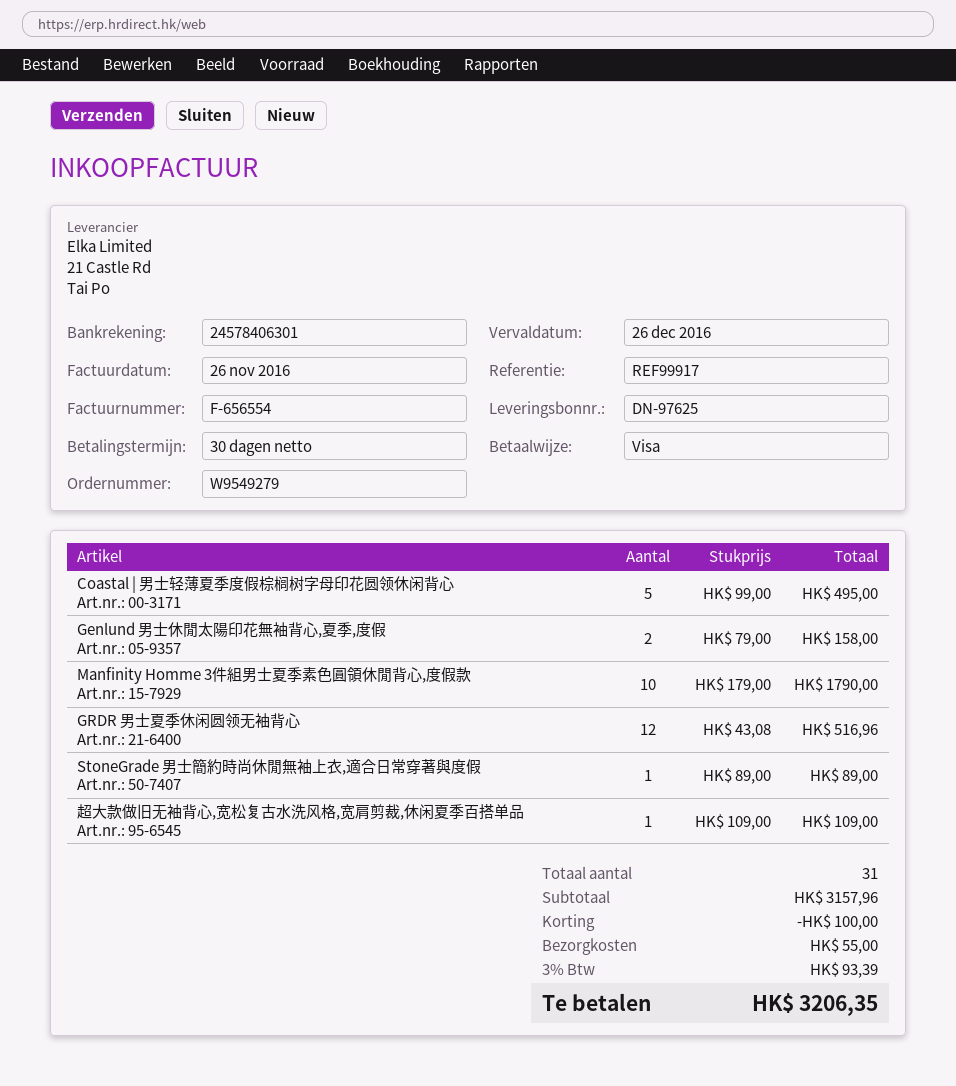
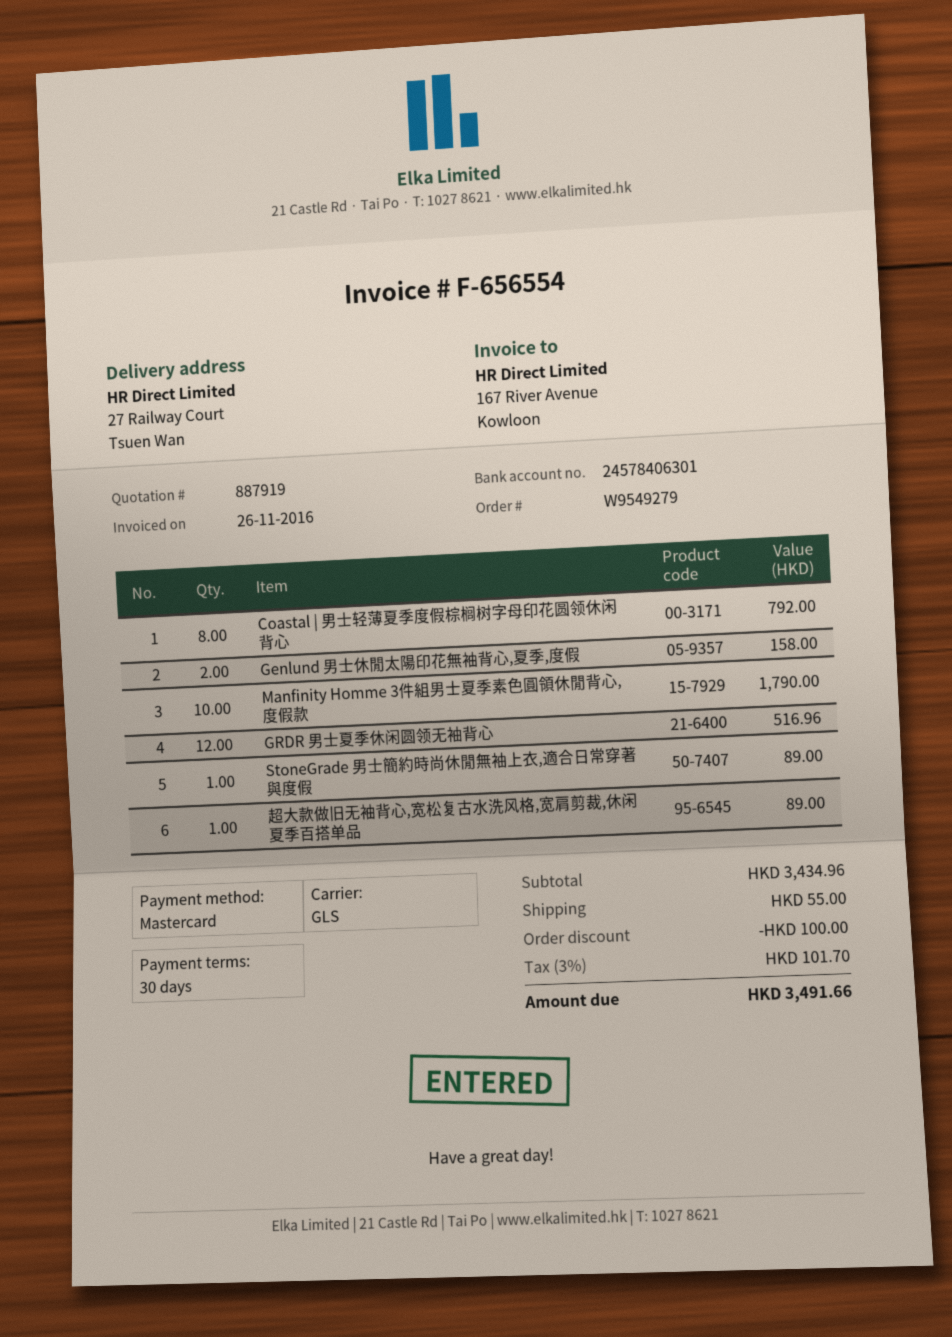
payment method: Visa -> Mastercard
Coastal | 男士轻薄夏季度假棕榈树字母印花圆领休闲背心: 5 for 495.00 -> 8 for 792.00
超大款做旧无袖背心,宽松复古水洗风格,宽肩剪裁,休闲夏季百搭单品: 1 for 109.00 -> 1 for 89.00
subtotal: 3157.96 -> 3434.96
tax: 3% = 93.39 -> 3% = 101.70
total: 3206.35 -> 3491.66

